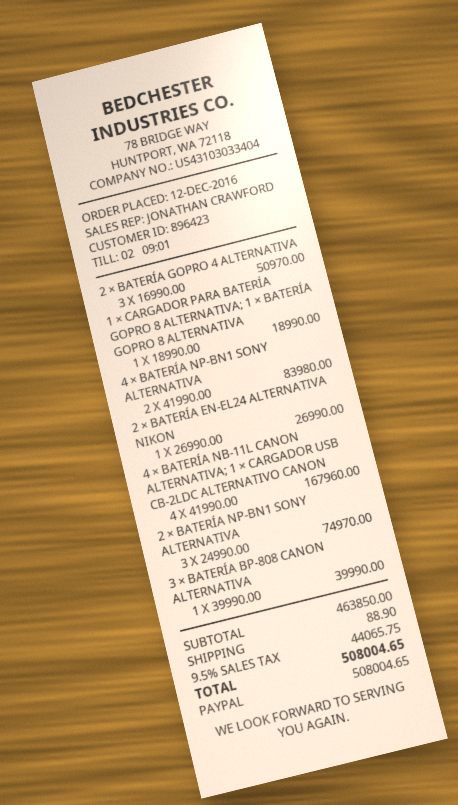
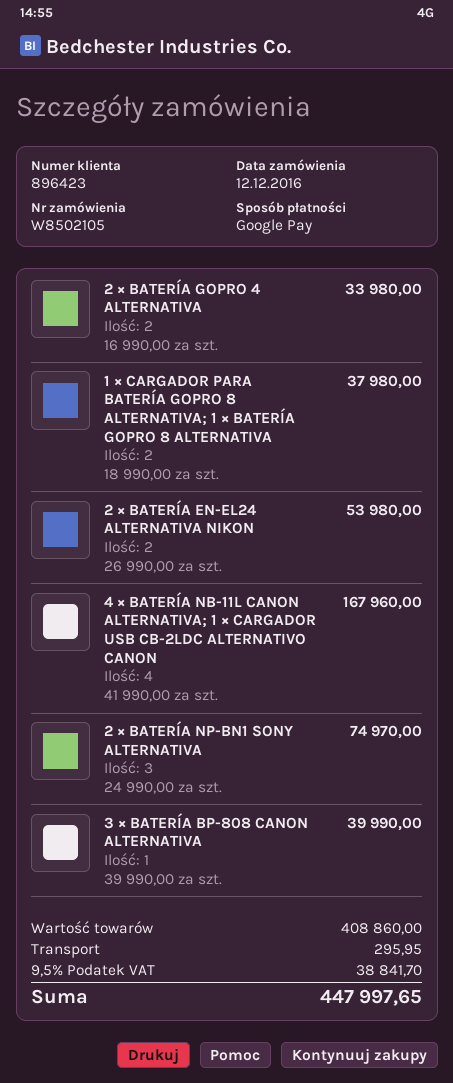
payment method: PayPal -> Google Pay
2 × BATERÍA GOPRO 4 ALTERNATIVA: 3 x 16990.00 = 50970.00 -> 2 x 16990.00 = 33980.00
1 × CARGADOR PARA BATERÍA GOPRO 8 ALTERNATIVA; 1 × BATERÍA GOPRO 8 ALTERNATIVA: 1 x 18990.00 = 18990.00 -> 2 x 18990.00 = 37980.00
4 × BATERÍA NP-BN1 SONY ALTERNATIVA: 2 x 41990.00 = 83980.00 -> none
2 × BATERÍA EN-EL24 ALTERNATIVA NIKON: 1 x 26990.00 = 26990.00 -> 2 x 26990.00 = 53980.00
subtotal: 463850.00 -> 408860.00
shipping: 88.90 -> 295.95
tax: 9.5% = 44065.75 -> 9.5% = 38841.70
total: 508004.65 -> 447997.65

